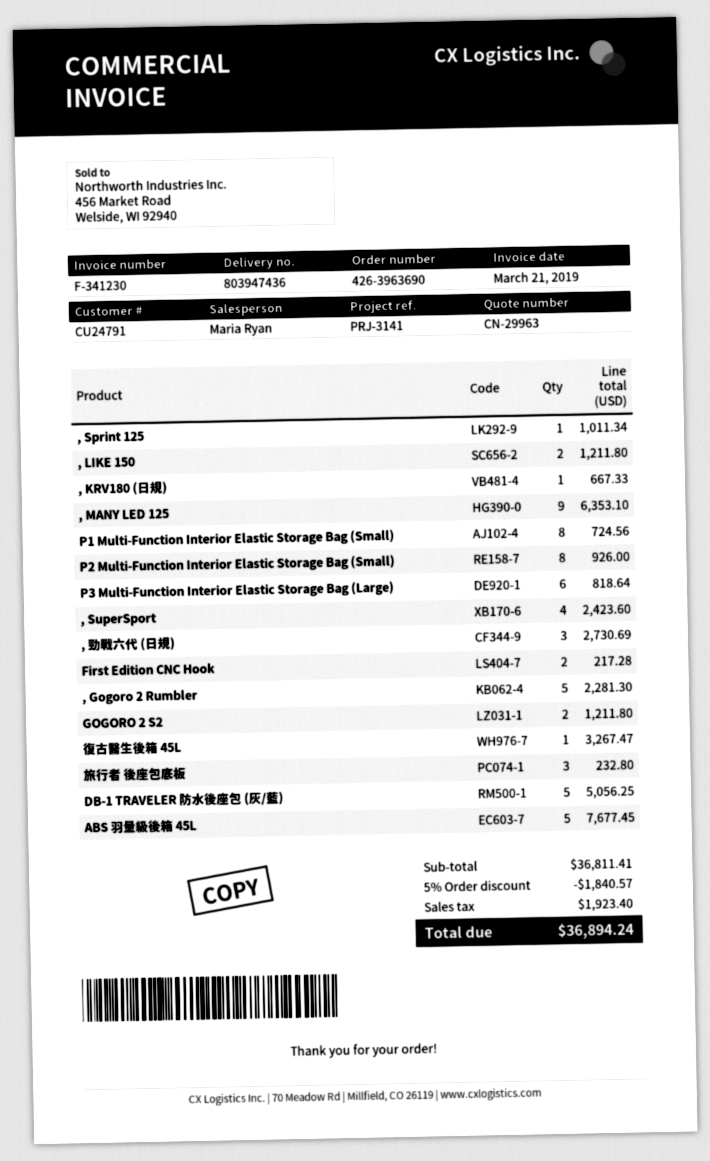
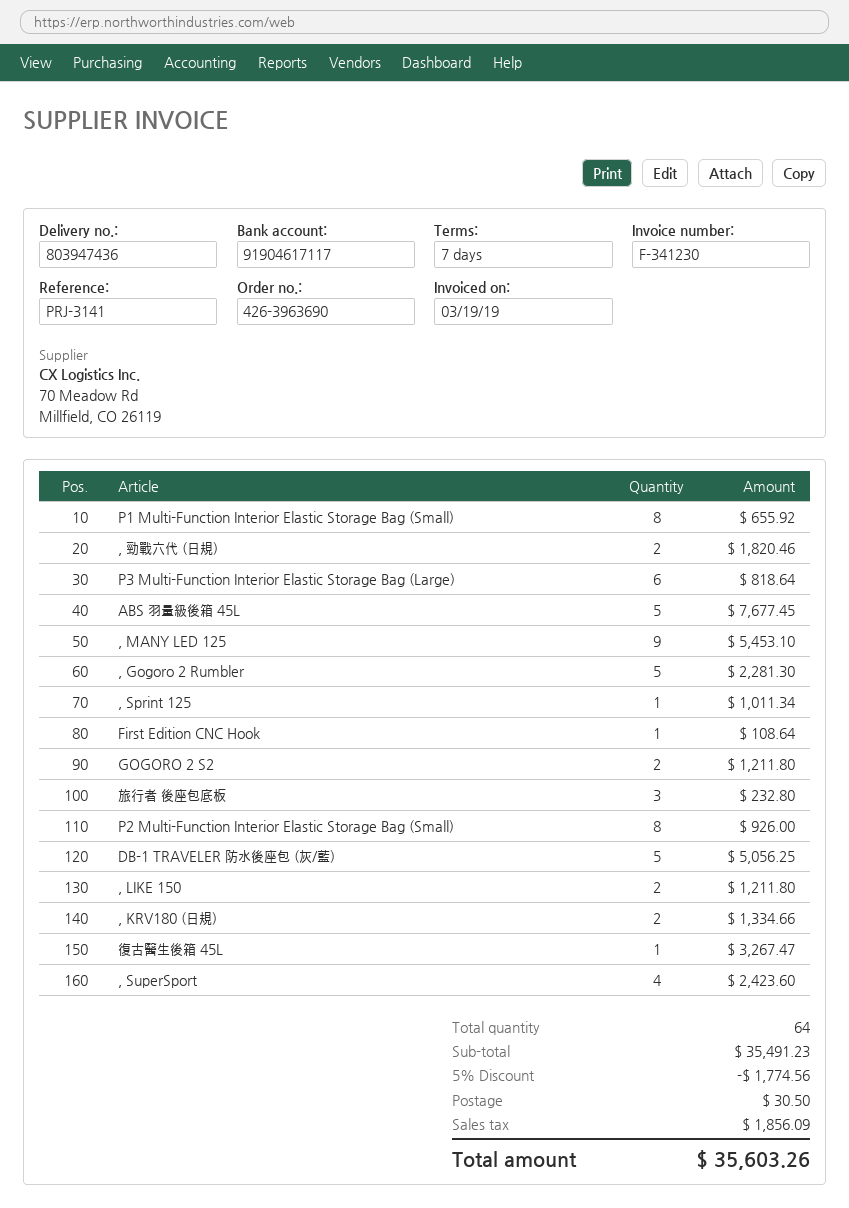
invoice date: 2019-03-21 -> 2019-03-19
, KRV180 (日規): 1 for 667.33 -> 2 for 1334.66
, MANY LED 125: 9 for 6353.10 -> 9 for 5453.10
P1 Multi-Function Interior Elastic Storage Bag (Small): 8 for 724.56 -> 8 for 655.92
, 勁戰六代 (日規): 3 for 2730.69 -> 2 for 1820.46
First Edition CNC Hook: 2 for 217.28 -> 1 for 108.64
subtotal: 36811.41 -> 35491.23
discount: 5% = 1840.57 -> 5% = 1774.56
shipping: none -> 30.50
tax: 1923.40 -> 1856.09
total: 36894.24 -> 35603.26

